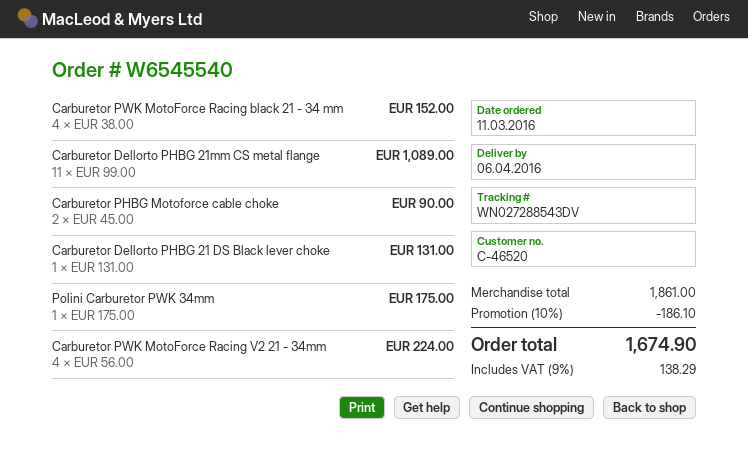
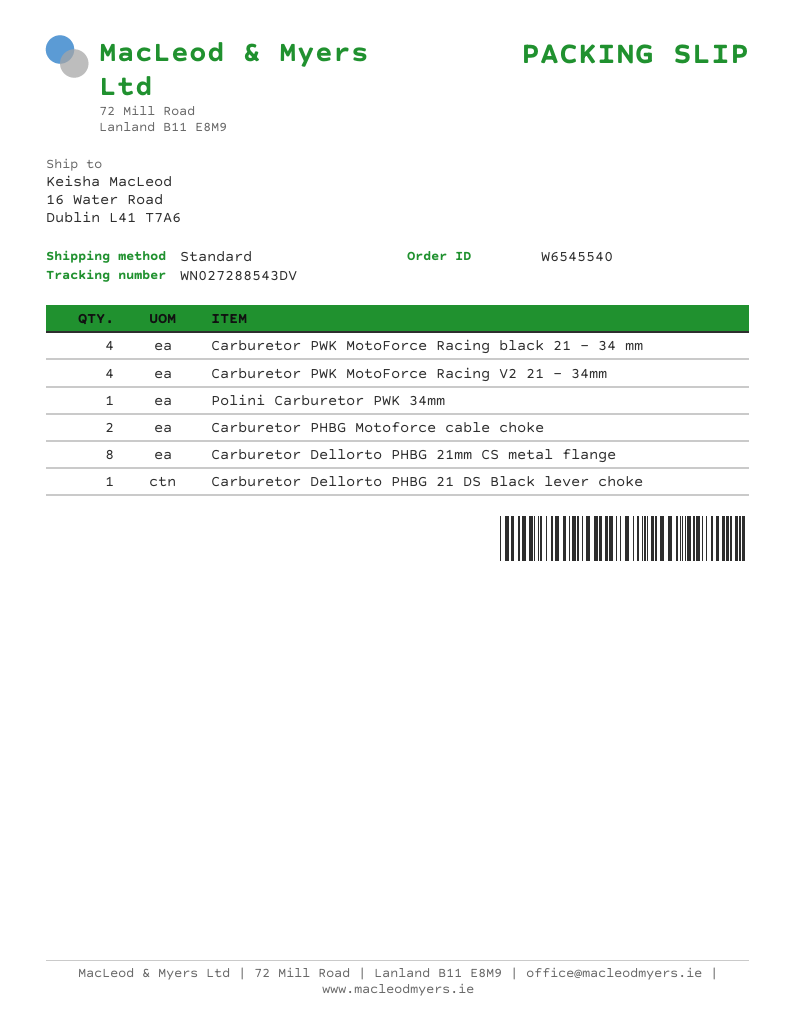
Carburetor Dellorto PHBG 21mm CS metal flange: 11 -> 8

